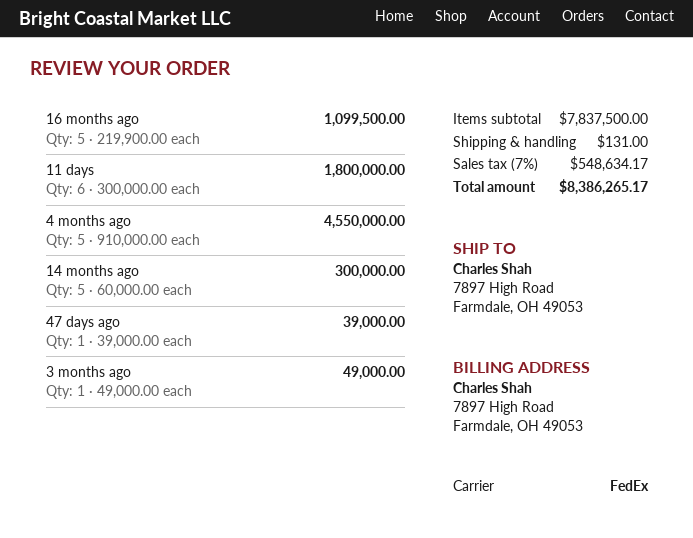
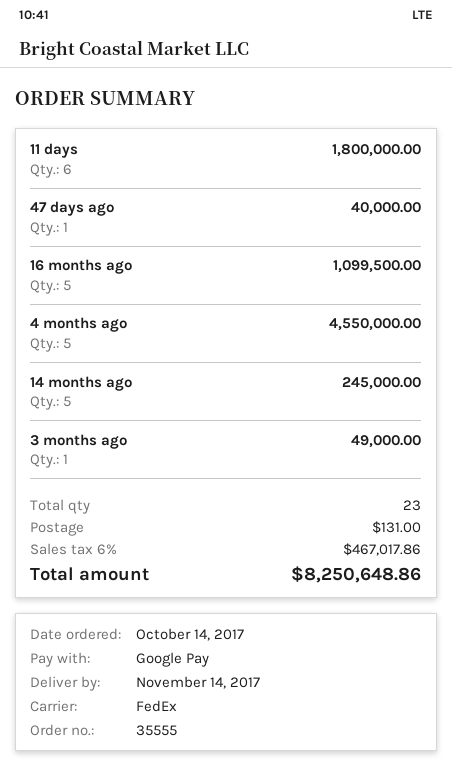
14 months ago: 5 for 300000.00 -> 5 for 245000.00
47 days ago: 1 for 39000.00 -> 1 for 40000.00
tax: 7% = 548634.17 -> 6% = 467017.86
total: 8386265.17 -> 8250648.86

